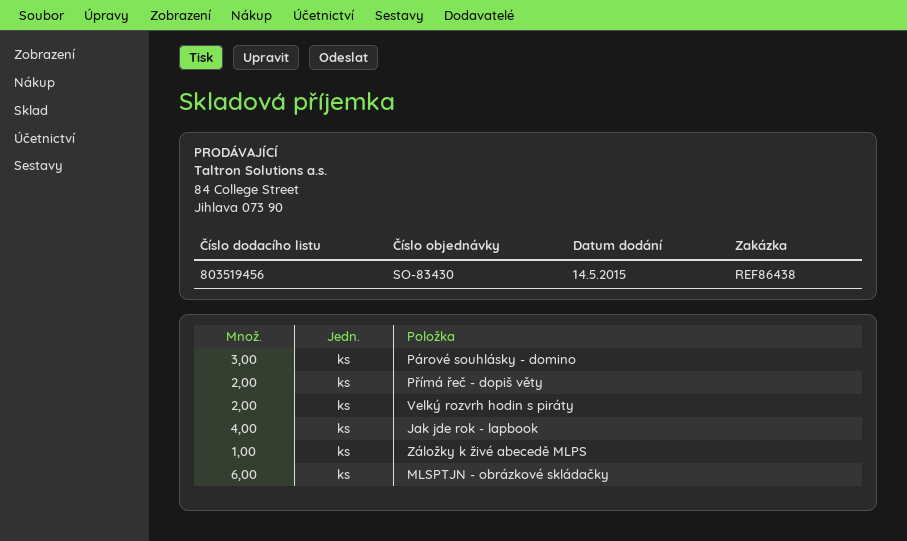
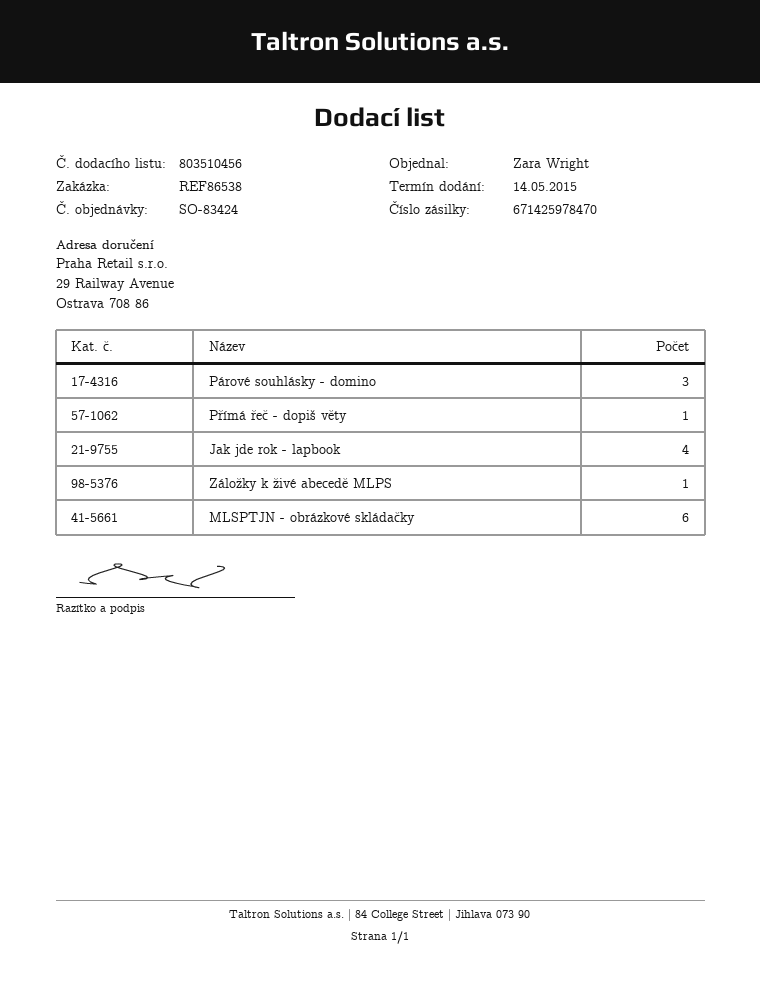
order number: SO-83430 -> SO-83424
delivery note number: 803519456 -> 803510456
reference: REF86438 -> REF86538
Přímá řeč - dopiš věty: 2 -> 1
Velký rozvrh hodin s piráty: 2 -> none

